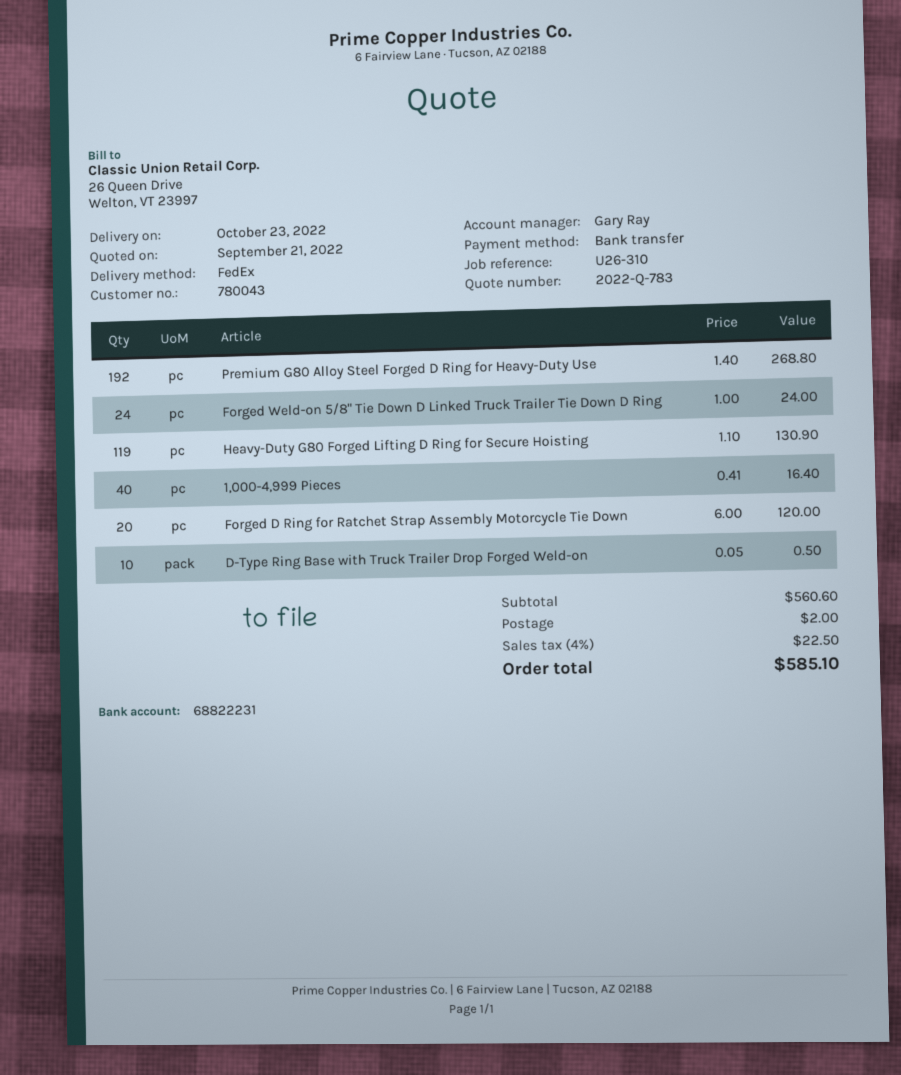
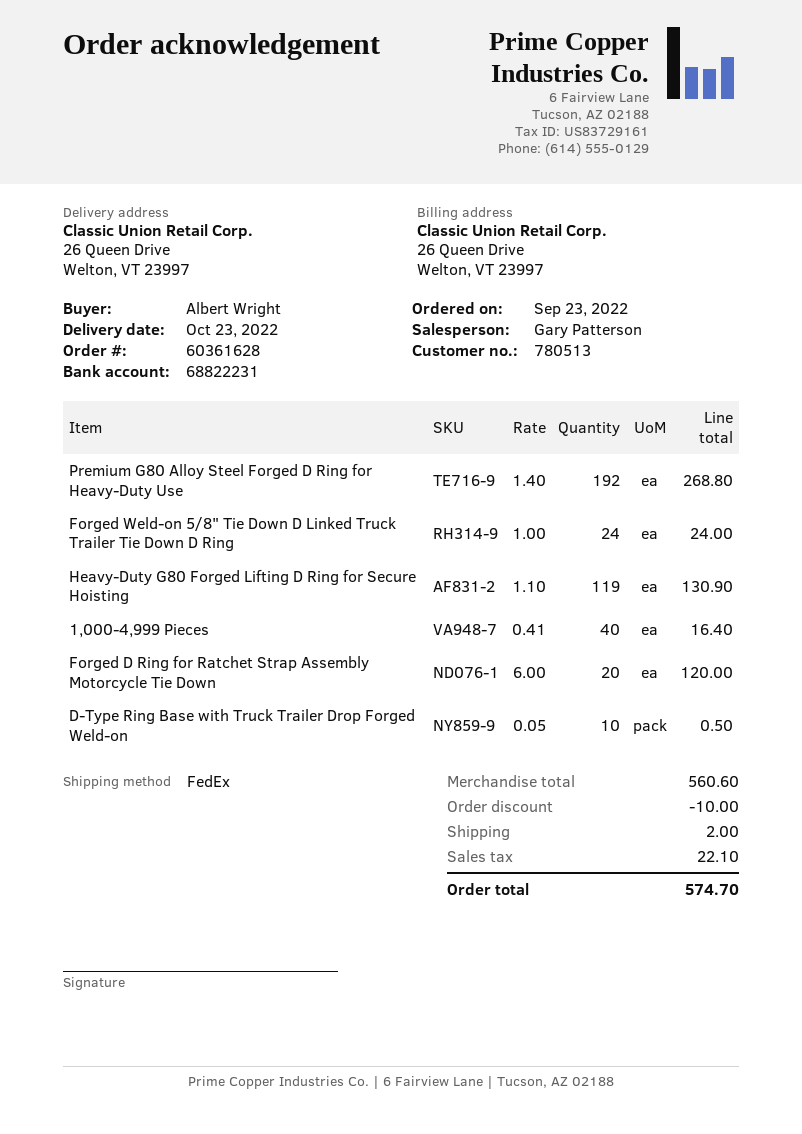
customer number: 780043 -> 780513
sales rep: Gary Ray -> Gary Patterson
discount: none -> 10.00
tax: 22.50 -> 22.10
total: 585.10 -> 574.70

